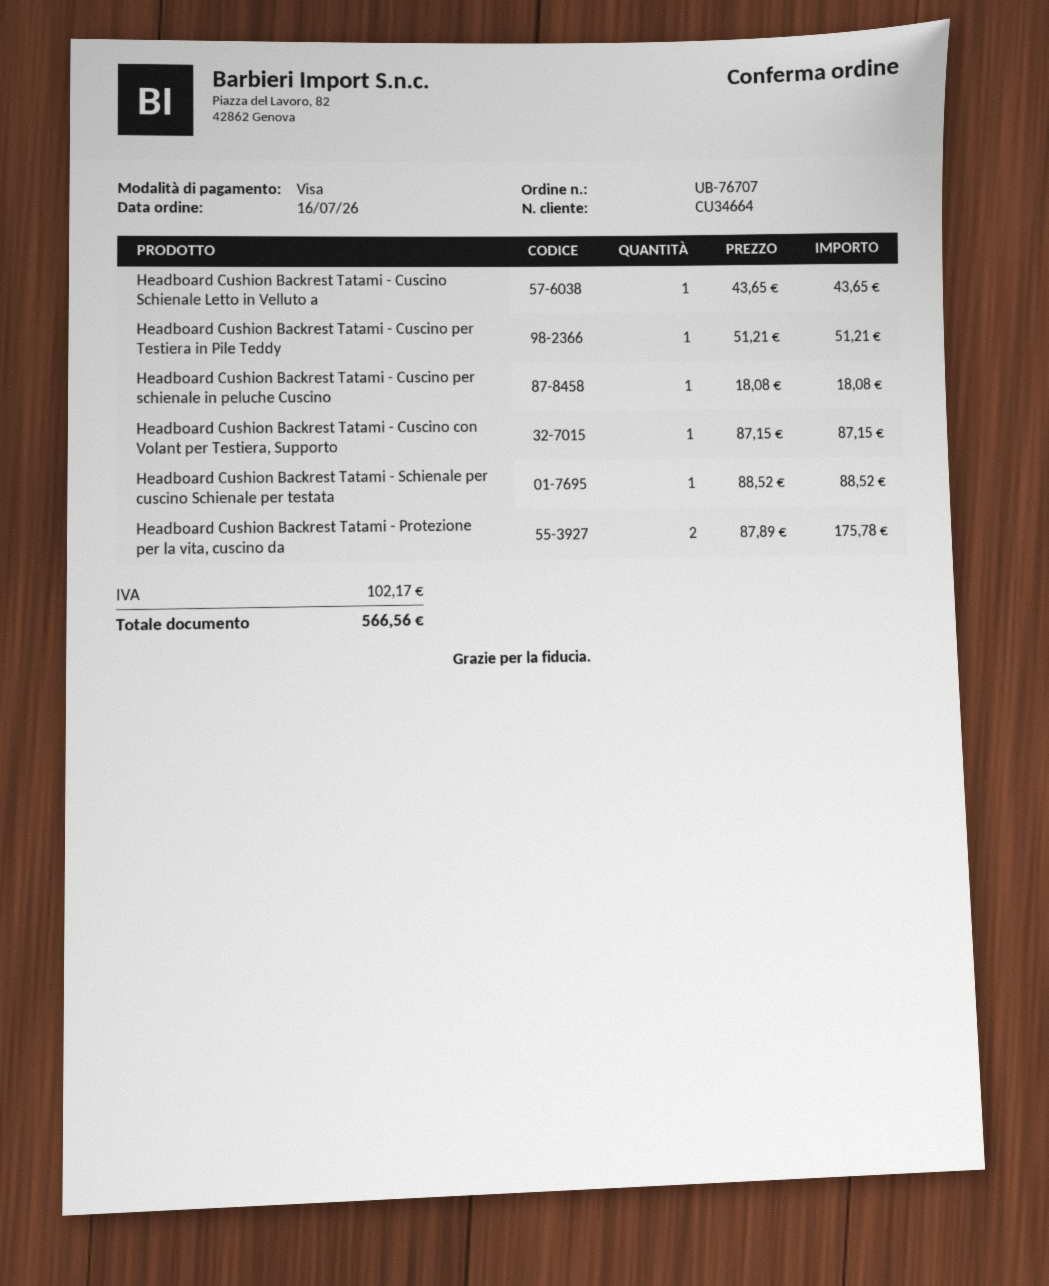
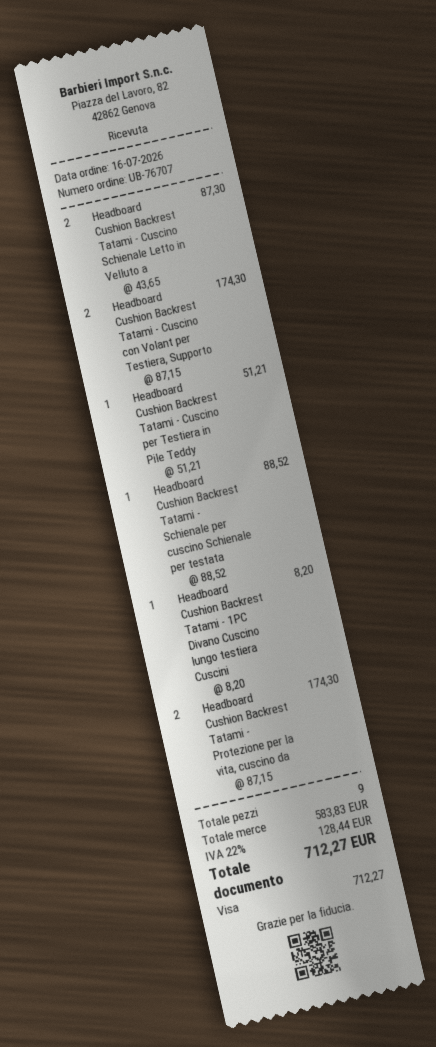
Headboard Cushion Backrest Tatami - Cuscino Schienale Letto in Velluto a: 1 x 43.65 = 43.65 -> 2 x 43.65 = 87.30
Headboard Cushion Backrest Tatami - Cuscino per schienale in peluche Cuscino: 1 x 18.08 = 18.08 -> none
Headboard Cushion Backrest Tatami - Cuscino con Volant per Testiera, Supporto: 1 x 87.15 = 87.15 -> 2 x 87.15 = 174.30
Headboard Cushion Backrest Tatami - Protezione per la vita, cuscino da: 2 x 87.89 = 175.78 -> 2 x 87.15 = 174.30
Headboard Cushion Backrest Tatami - 1PC Divano Cuscino lungo testiera Cuscini: none -> 1 x 8.20 = 8.20
tax: 102.17 -> 128.44
total: 566.56 -> 712.27

